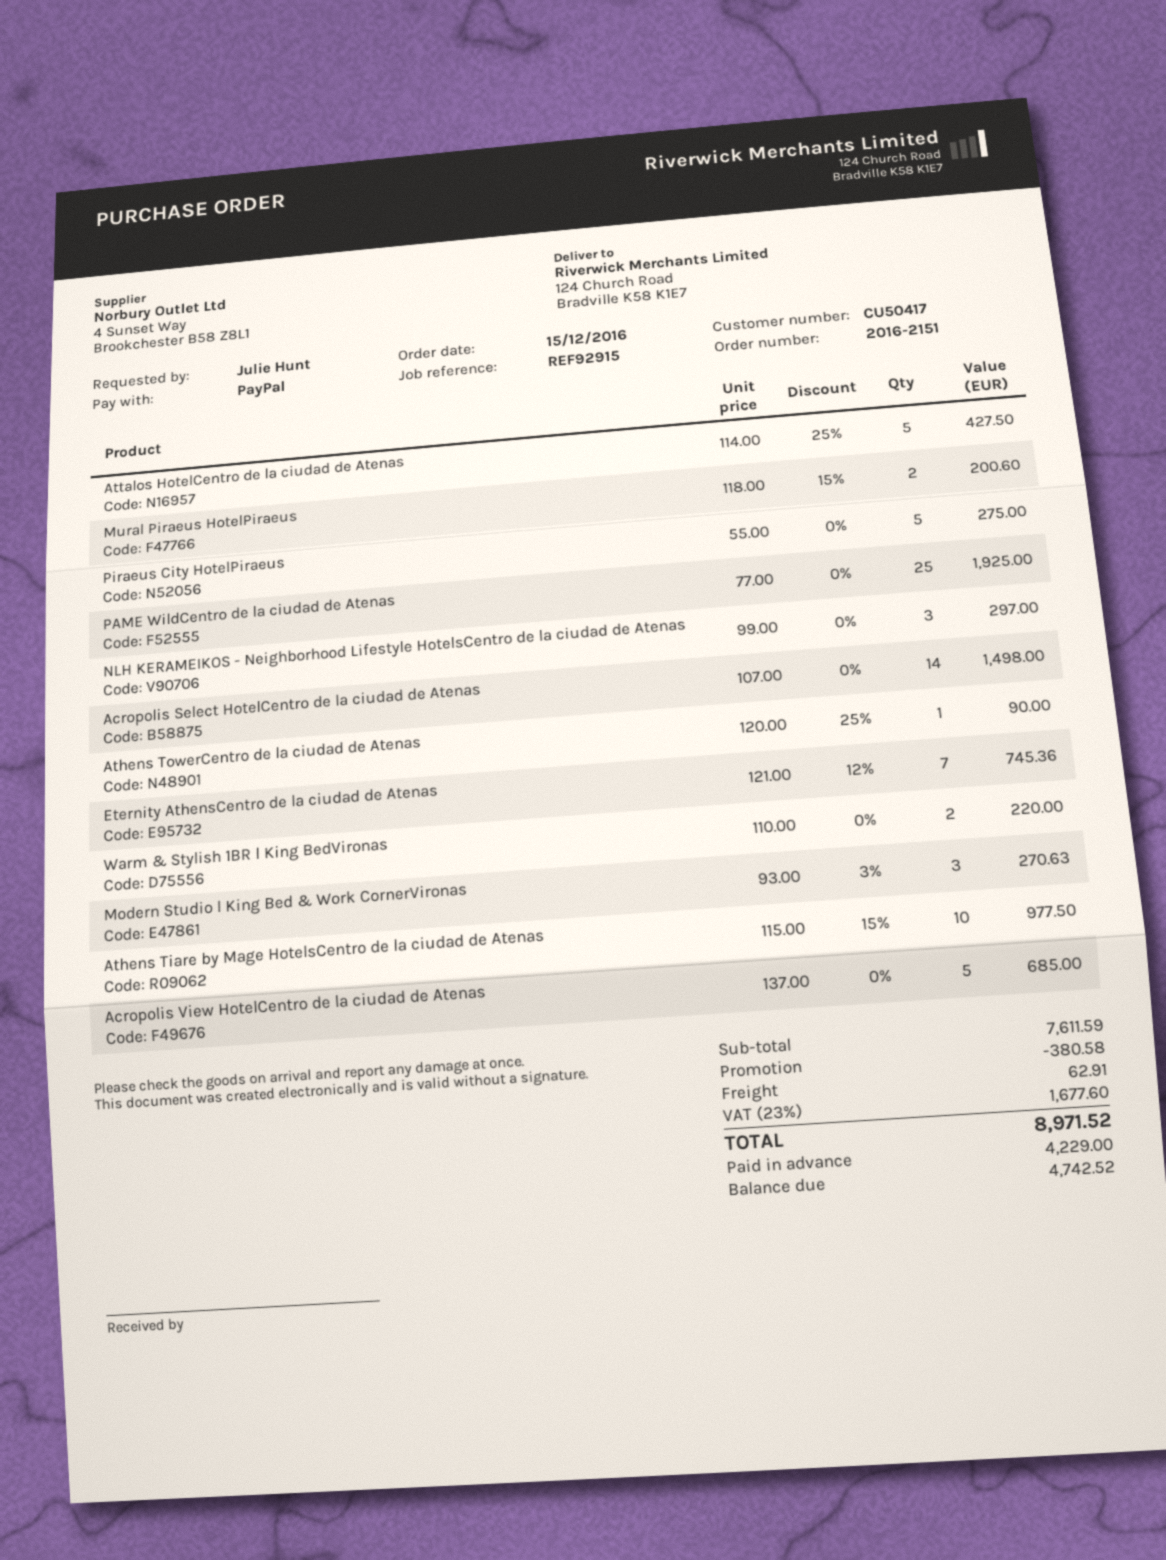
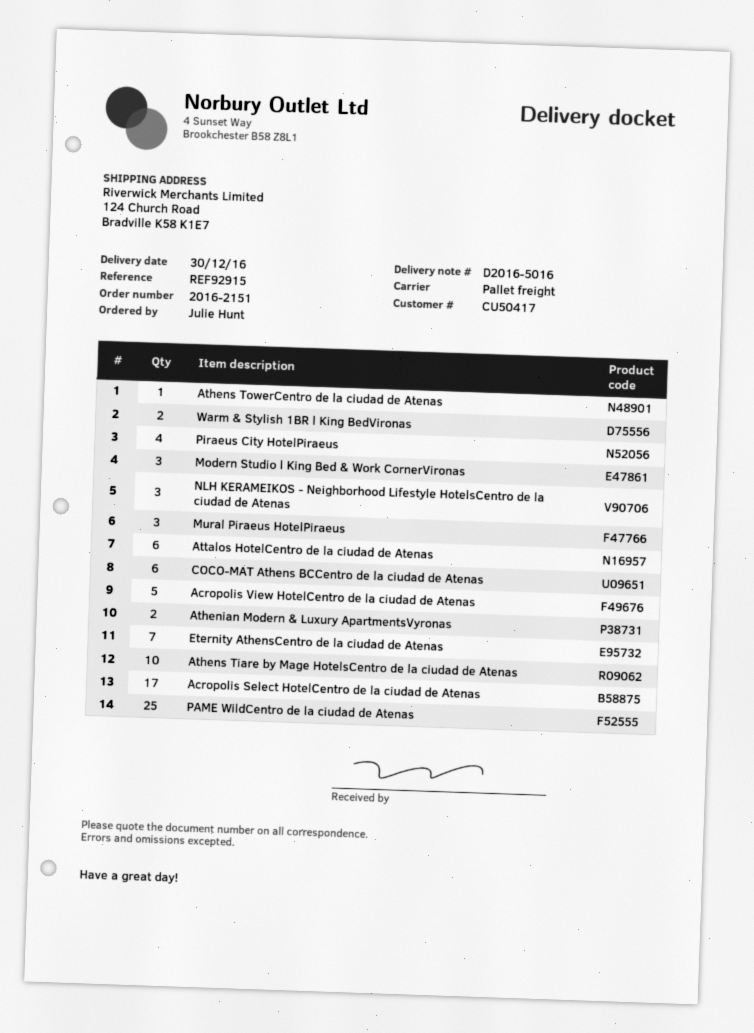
Attalos HotelCentro de la ciudad de Atenas: 5 -> 6
Mural Piraeus HotelPiraeus: 2 -> 3
Piraeus City HotelPiraeus: 5 -> 4
Acropolis Select HotelCentro de la ciudad de Atenas: 14 -> 17
COCO-MAT Athens BCCentro de la ciudad de Atenas: none -> 6
Athenian Modern & Luxury ApartmentsVyronas: none -> 2

